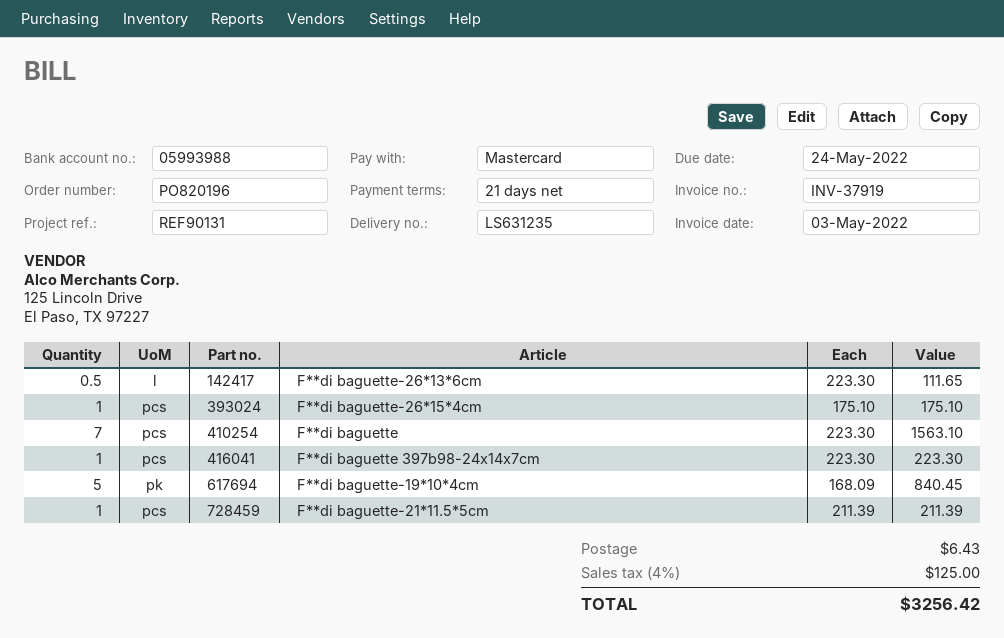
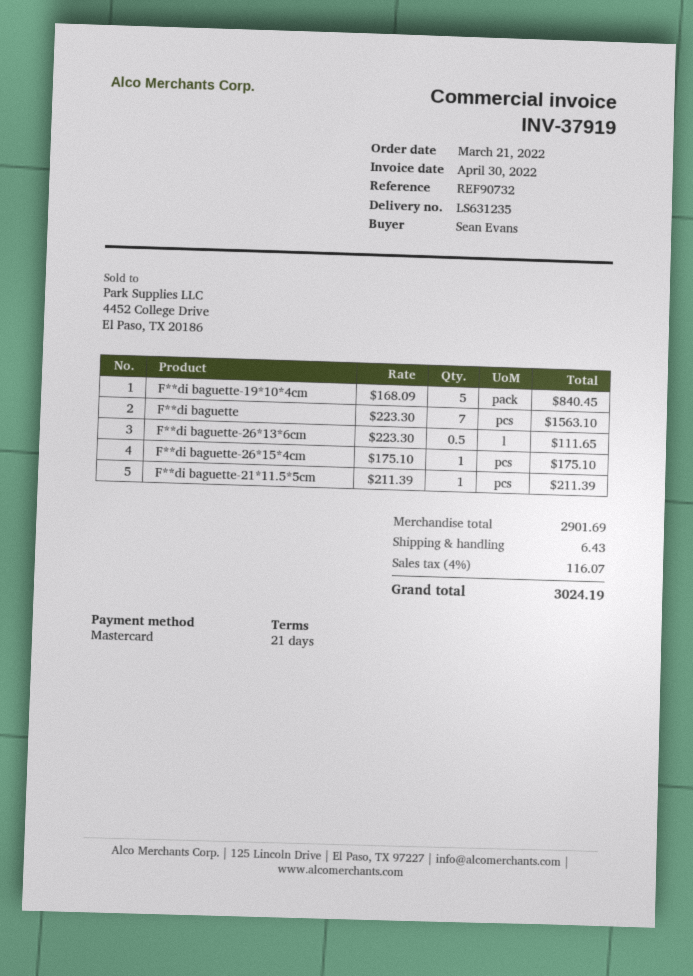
invoice date: 2022-05-03 -> 2022-04-30
reference: REF90131 -> REF90732
F**di baguette 397b98-24x14x7cm: 1 x 223.30 = 223.30 -> none
tax: 4% = 125.00 -> 4% = 116.07
total: 3256.42 -> 3024.19

